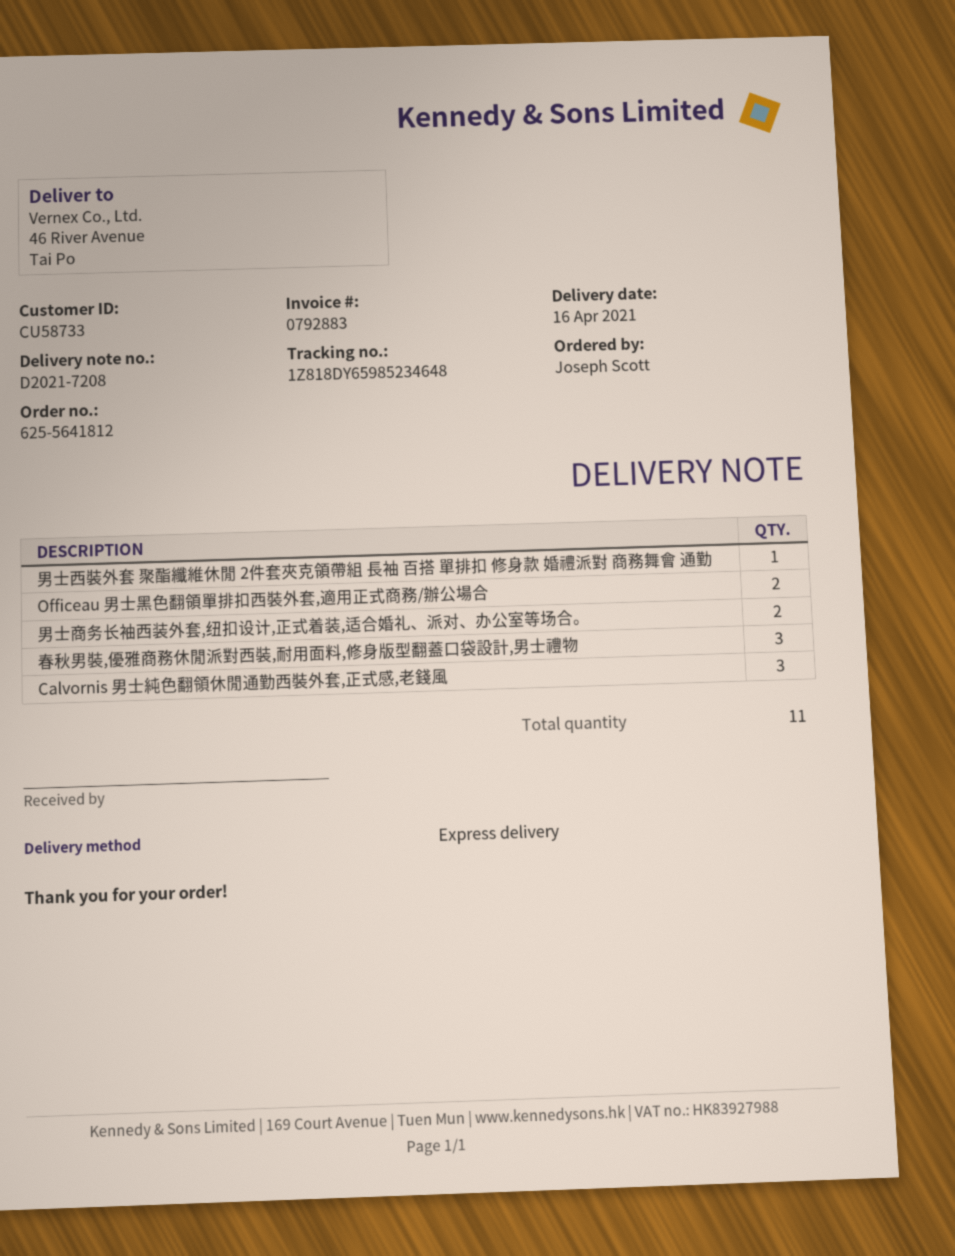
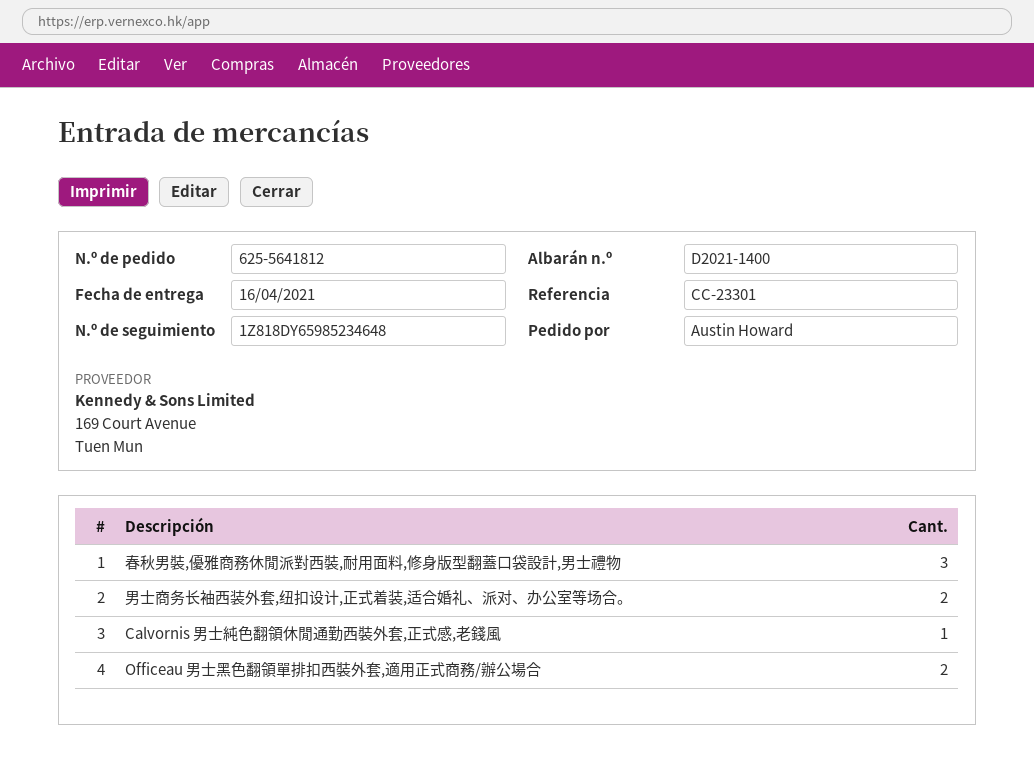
delivery note number: D2021-7208 -> D2021-1400
ordered by: Joseph Scott -> Austin Howard
男士西裝外套 聚酯纖維休閒 2件套夾克領帶組 長袖 百搭 單排扣 修身款 婚禮派對 商務舞會 通勤: 1 -> none
Calvornis 男士純色翻領休閒通勤西裝外套,正式感,老錢風: 3 -> 1

